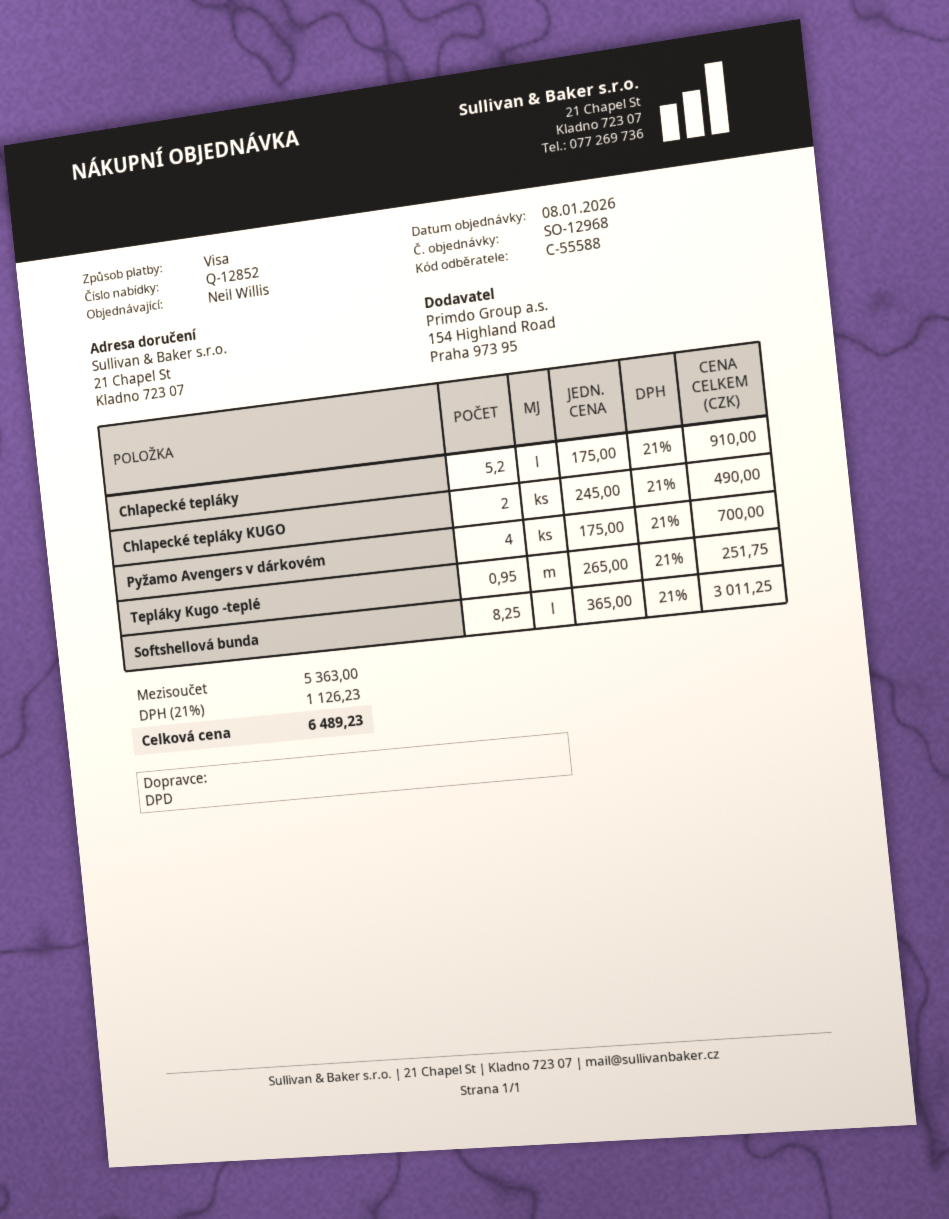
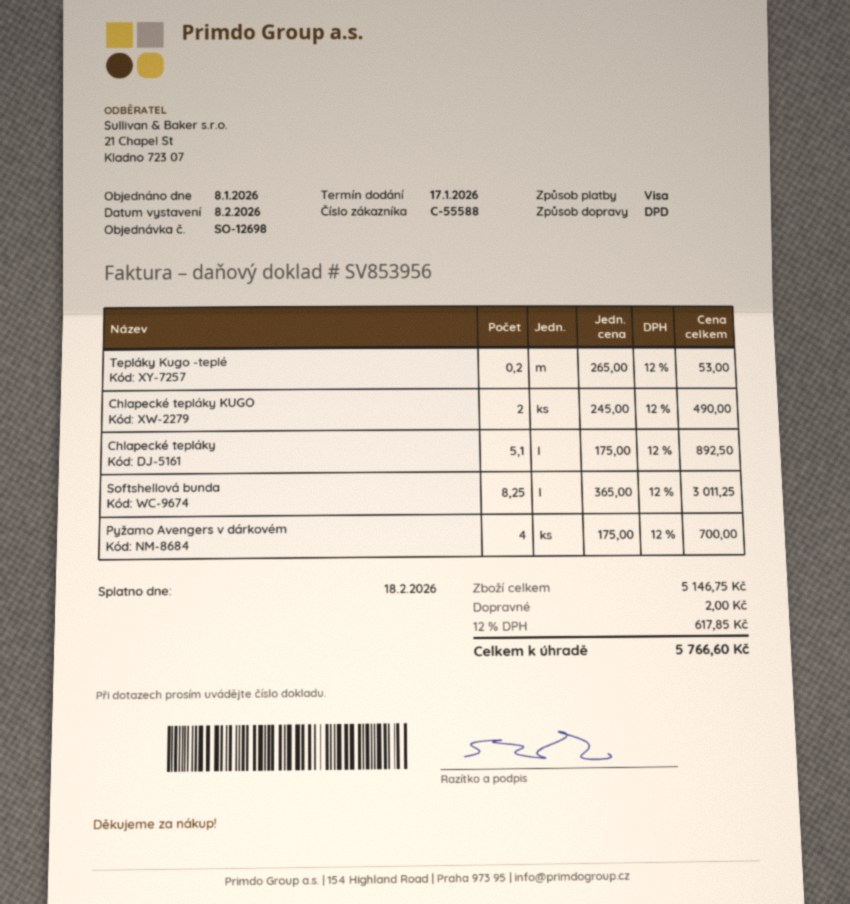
order number: SO-12968 -> SO-12698
Chlapecké tepláky: 5.2 x 175.00 = 910.00 -> 5.1 x 175.00 = 892.50
Tepláky Kugo -teplé: 0.95 x 265.00 = 251.75 -> 0.2 x 265.00 = 53.00
subtotal: 5363.00 -> 5146.75
shipping: none -> 2.00
tax: 21% = 1126.23 -> 12% = 617.85
total: 6489.23 -> 5766.60

